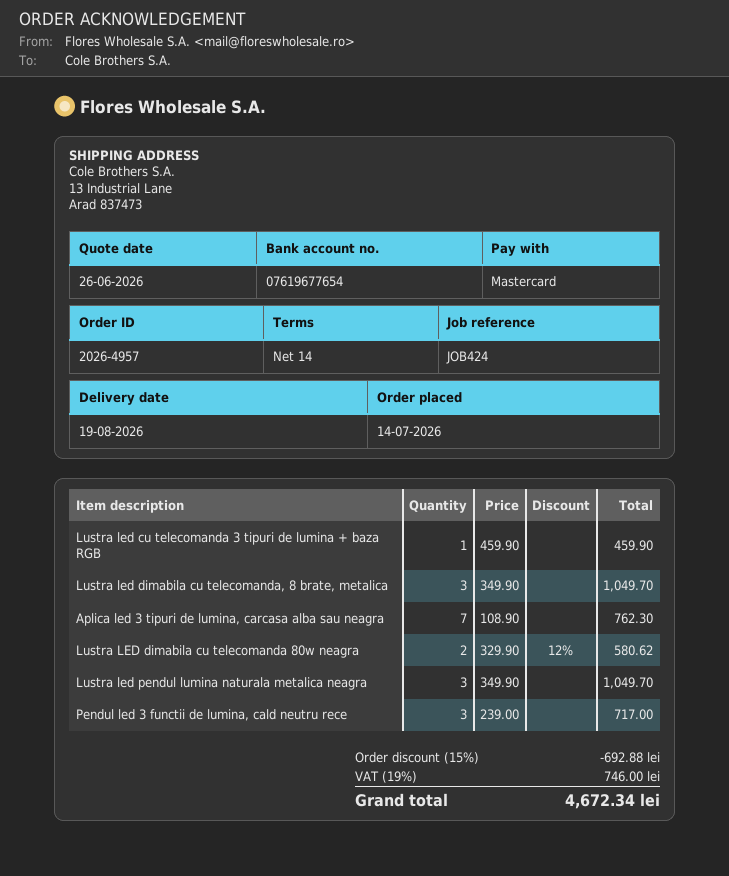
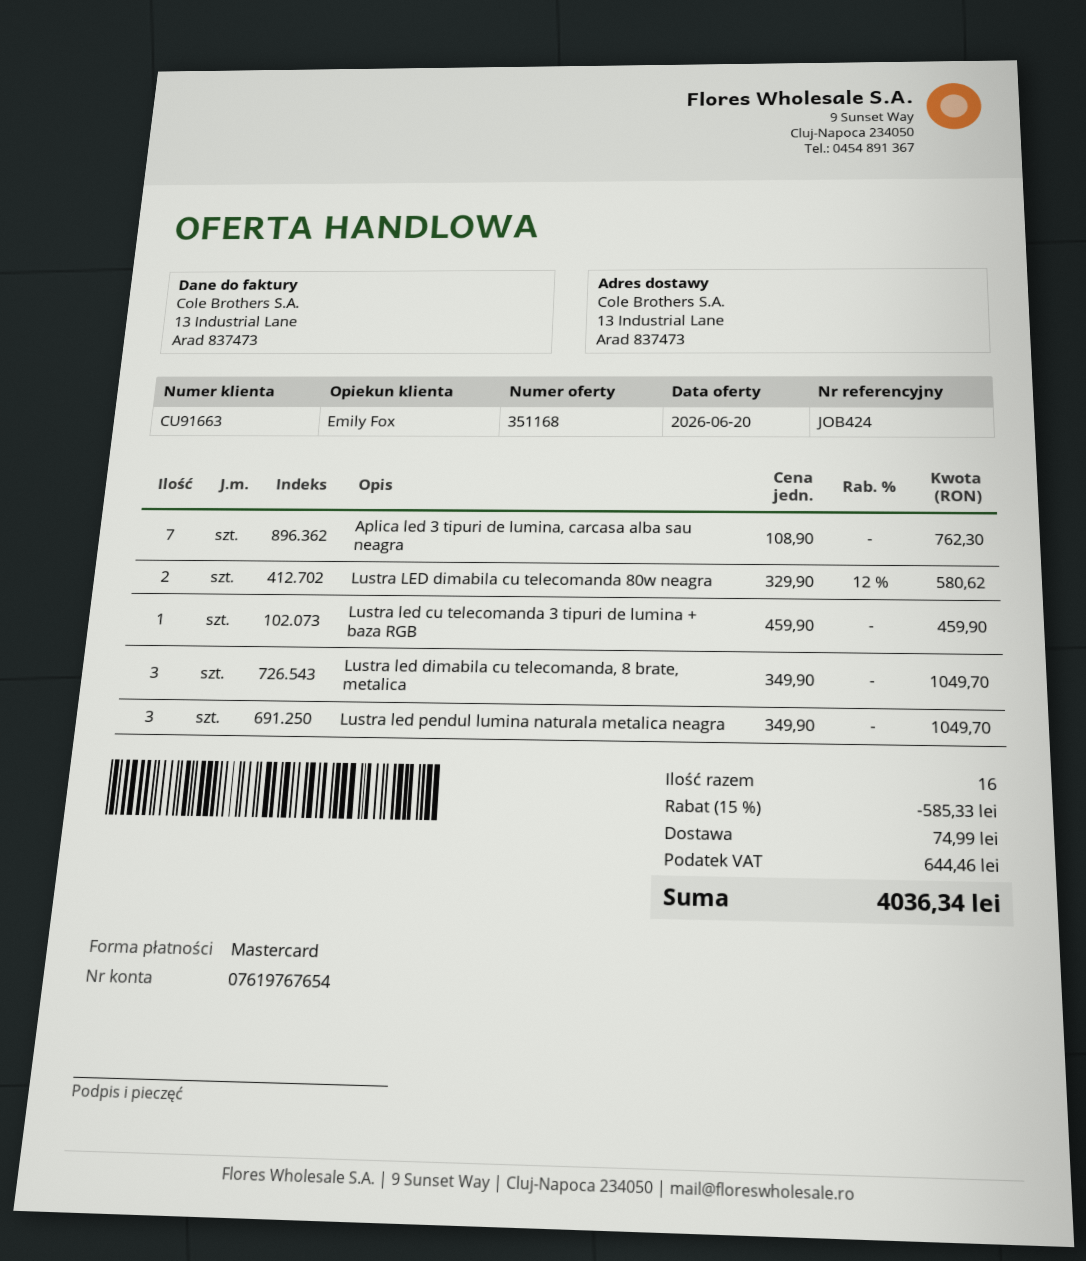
quote date: 2026-06-26 -> 2026-06-20
bank account: 07619677654 -> 07619767654
Pendul led 3 functii de lumina, cald neutru rece: 3 x 239.00 = 717.00 -> none
discount: 15% = 692.88 -> 15% = 585.33
shipping: none -> 74.99
tax: 746.00 -> 644.46
total: 4672.34 -> 4036.34

